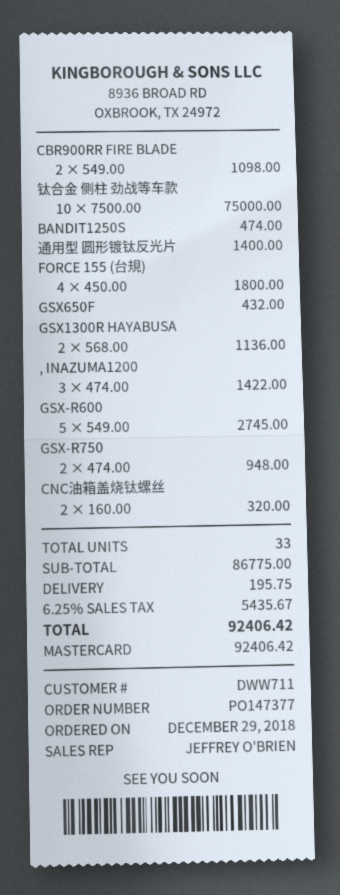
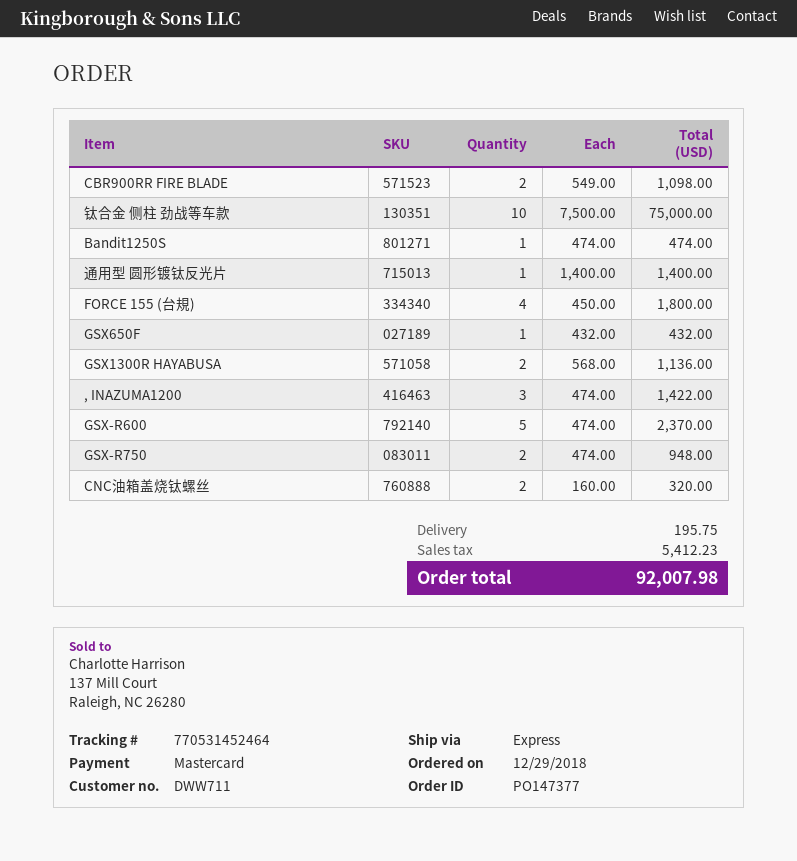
GSX-R600: 5 x 549.00 = 2745.00 -> 5 x 474.00 = 2370.00
tax: 5435.67 -> 5412.23
total: 92406.42 -> 92007.98

